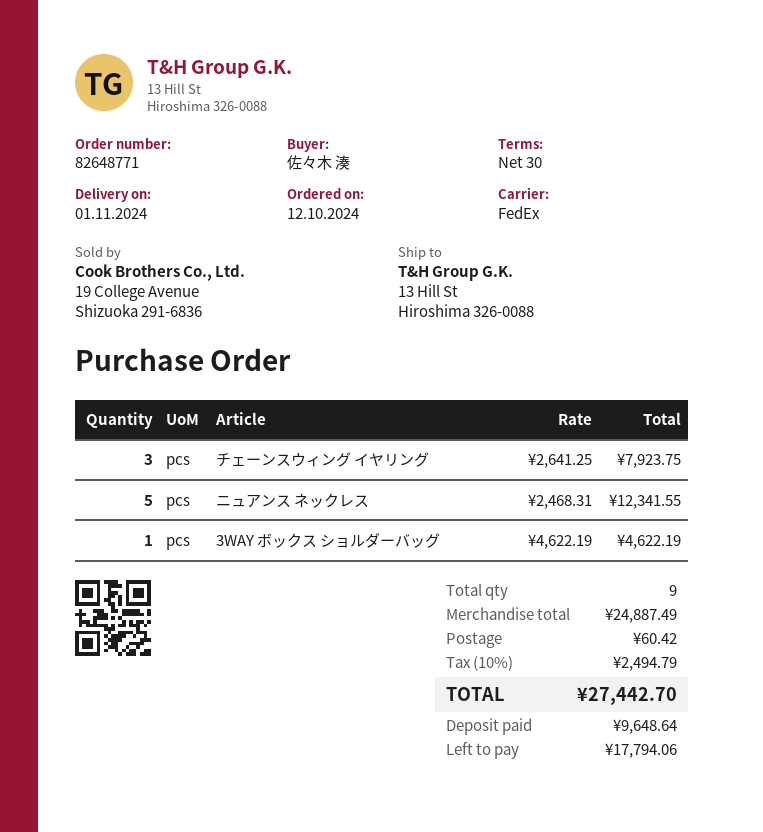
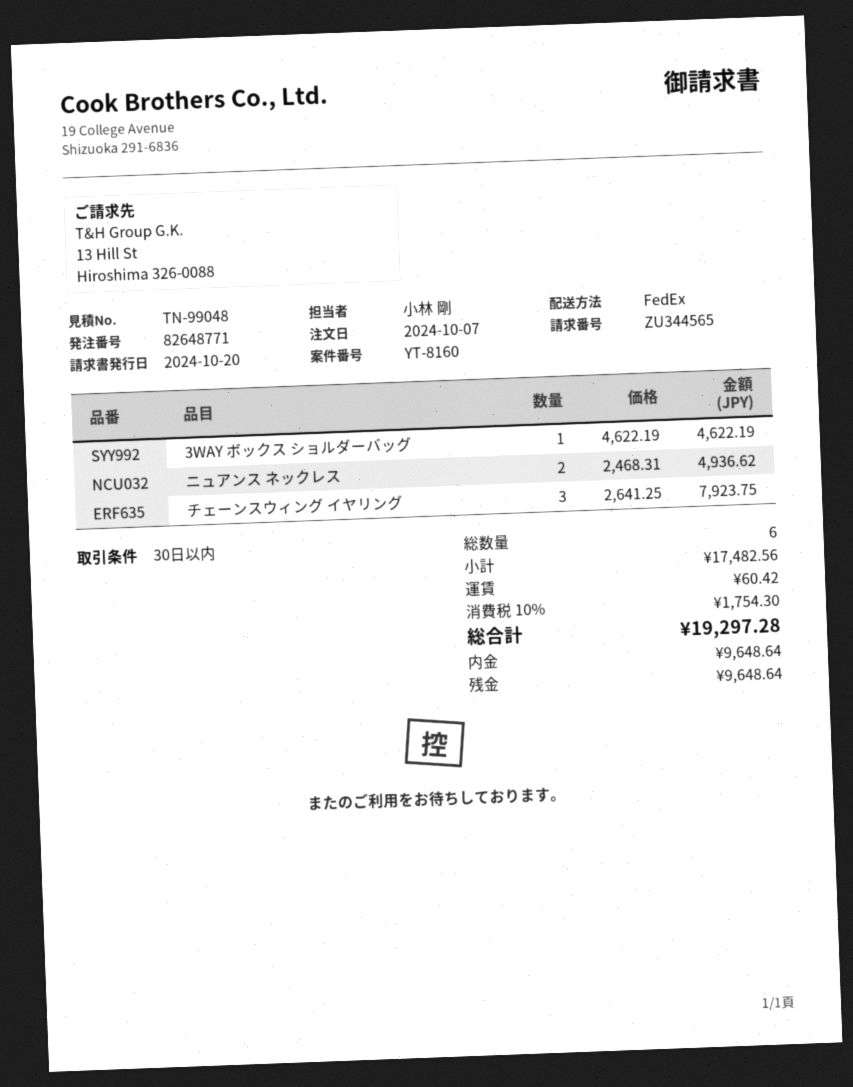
order date: 2024-10-12 -> 2024-10-07
ニュアンス ネックレス: 5 x 2468.31 = 12341.55 -> 2 x 2468.31 = 4936.62
total quantity: 9 -> 6
subtotal: 24887.49 -> 17482.56
tax: 10% = 2494.79 -> 10% = 1754.30
total: 27442.70 -> 19297.28
balance: 17794.06 -> 9648.64

